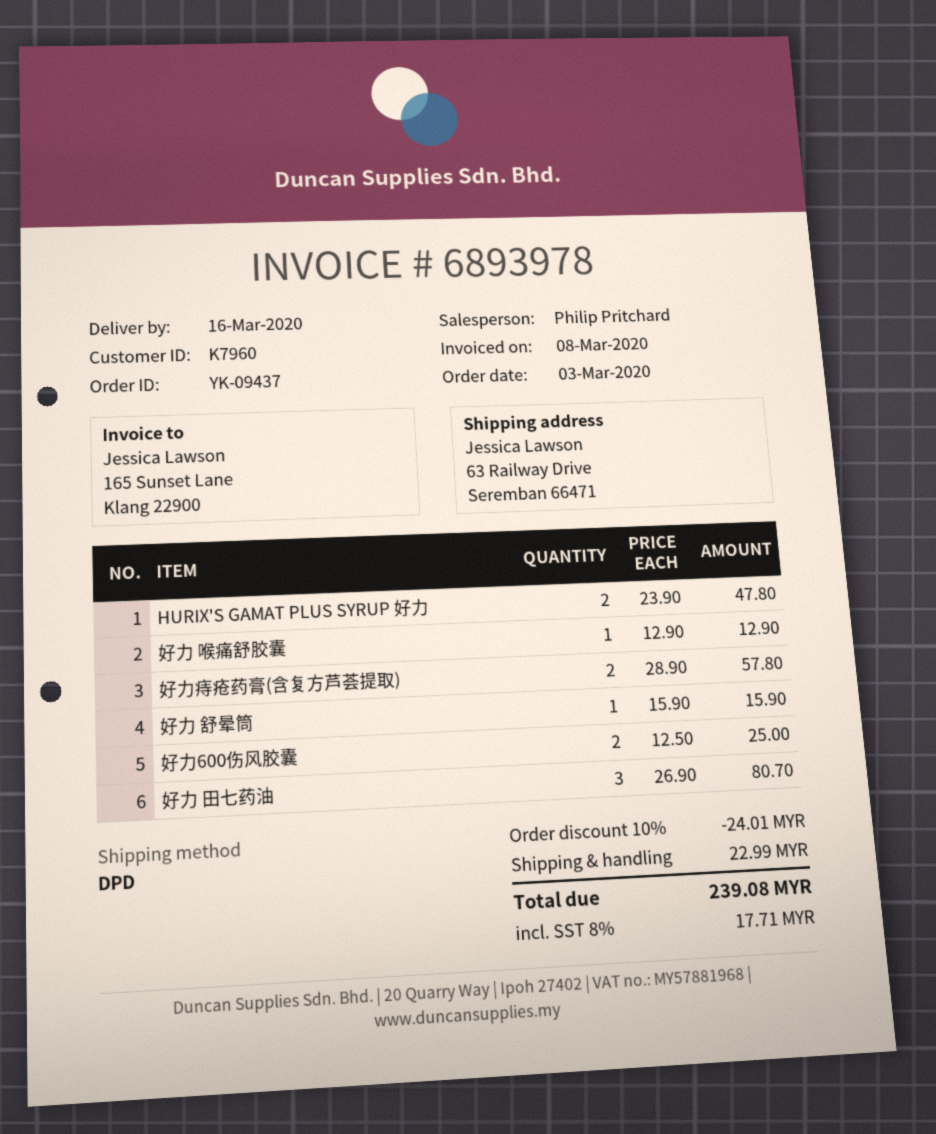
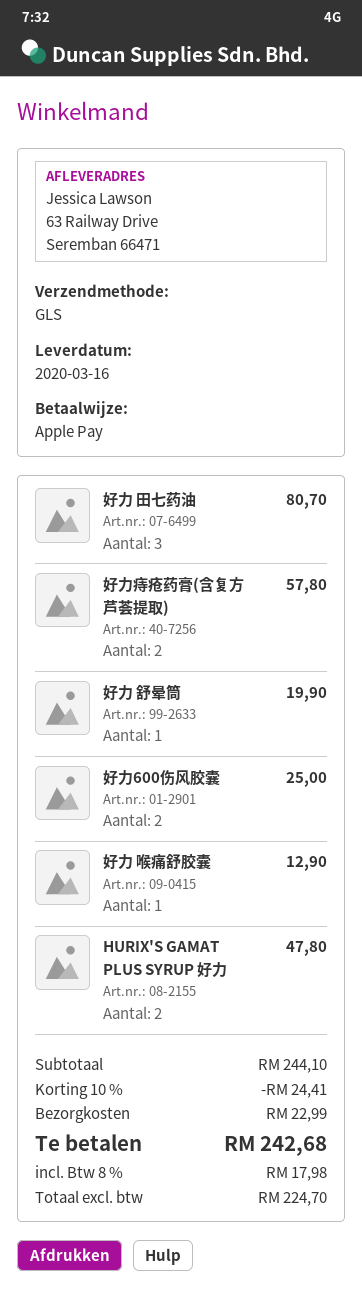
shipping method: DPD -> GLS
好力 舒晕筒: 1 for 15.90 -> 1 for 19.90
discount: 10% = 24.01 -> 10% = 24.41
tax: 8% = 17.71 -> 8% = 17.98
total: 239.08 -> 242.68

